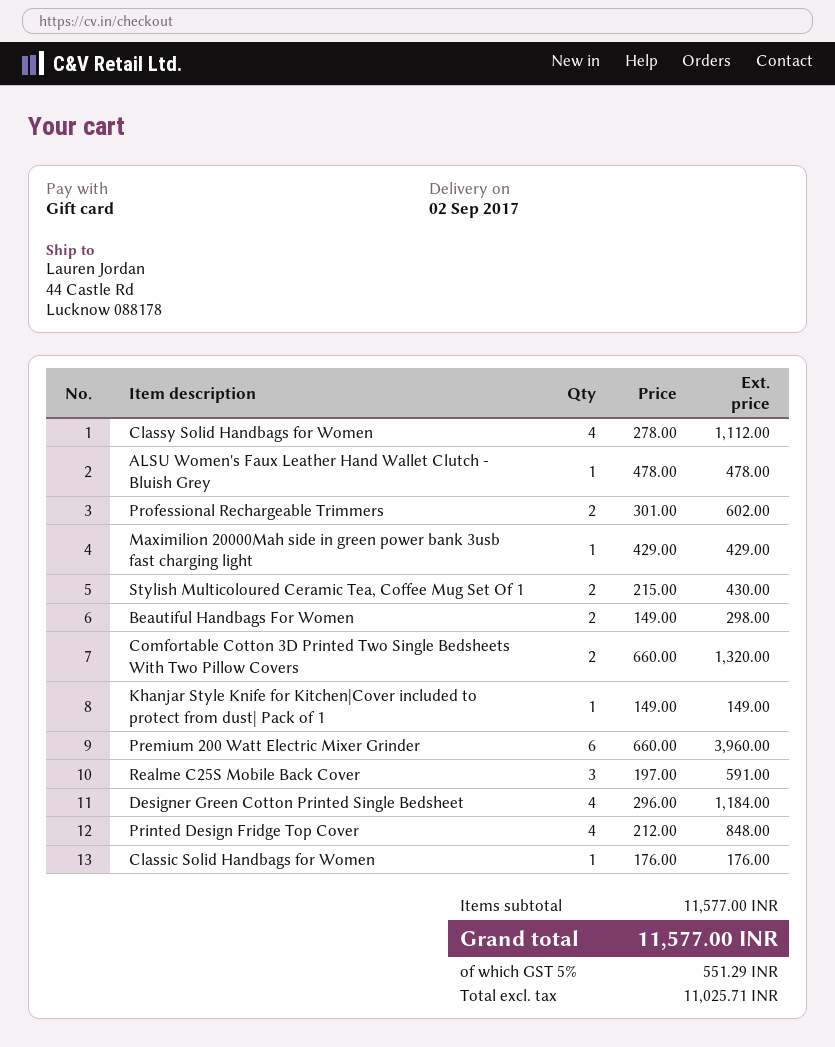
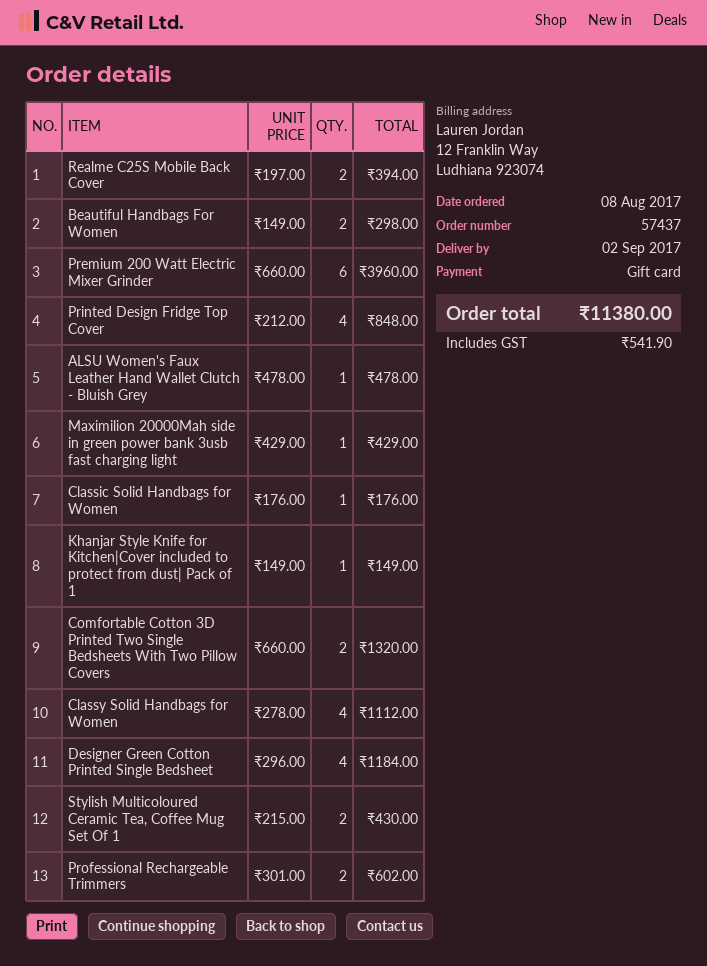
Realme C25S Mobile Back Cover: 3 x 197.00 = 591.00 -> 2 x 197.00 = 394.00
tax: 551.29 -> 541.90
total: 11577.00 -> 11380.00

